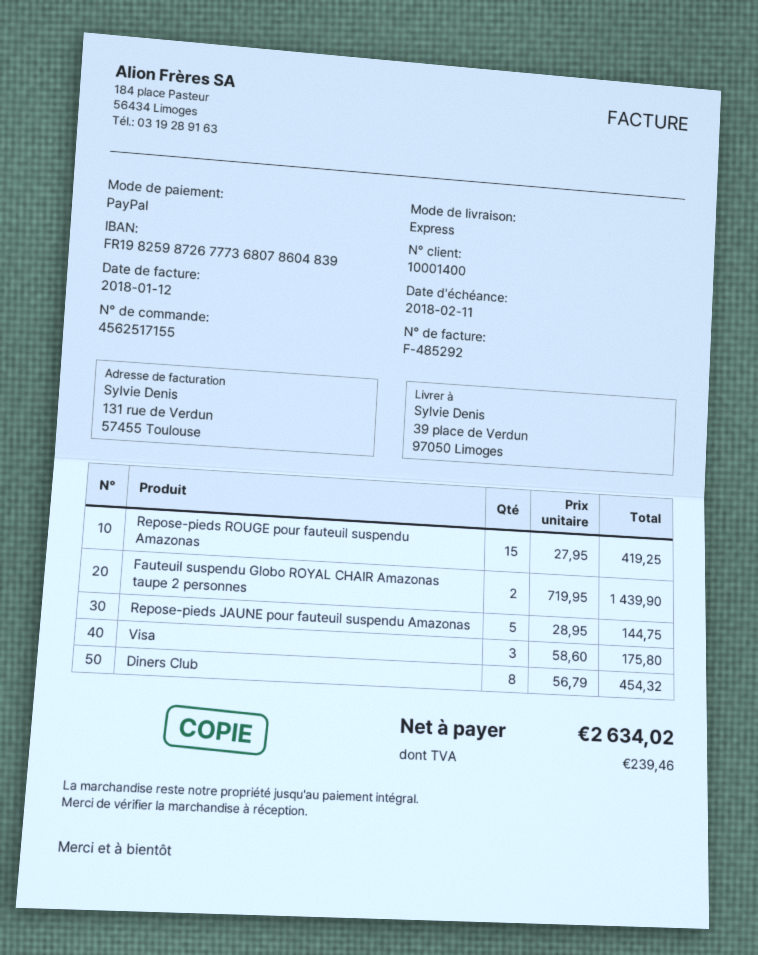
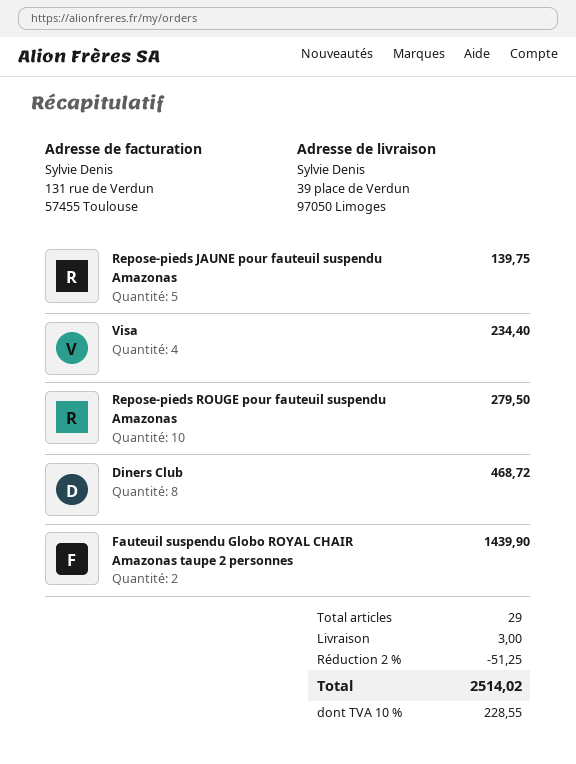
Repose-pieds ROUGE pour fauteuil suspendu Amazonas: 15 for 419.25 -> 10 for 279.50
Repose-pieds JAUNE pour fauteuil suspendu Amazonas: 5 for 144.75 -> 5 for 139.75
Visa: 3 for 175.80 -> 4 for 234.40
Diners Club: 8 for 454.32 -> 8 for 468.72
discount: none -> 2% = 51.25
shipping: none -> 3.00
tax: 239.46 -> 228.55
total: 2634.02 -> 2514.02

